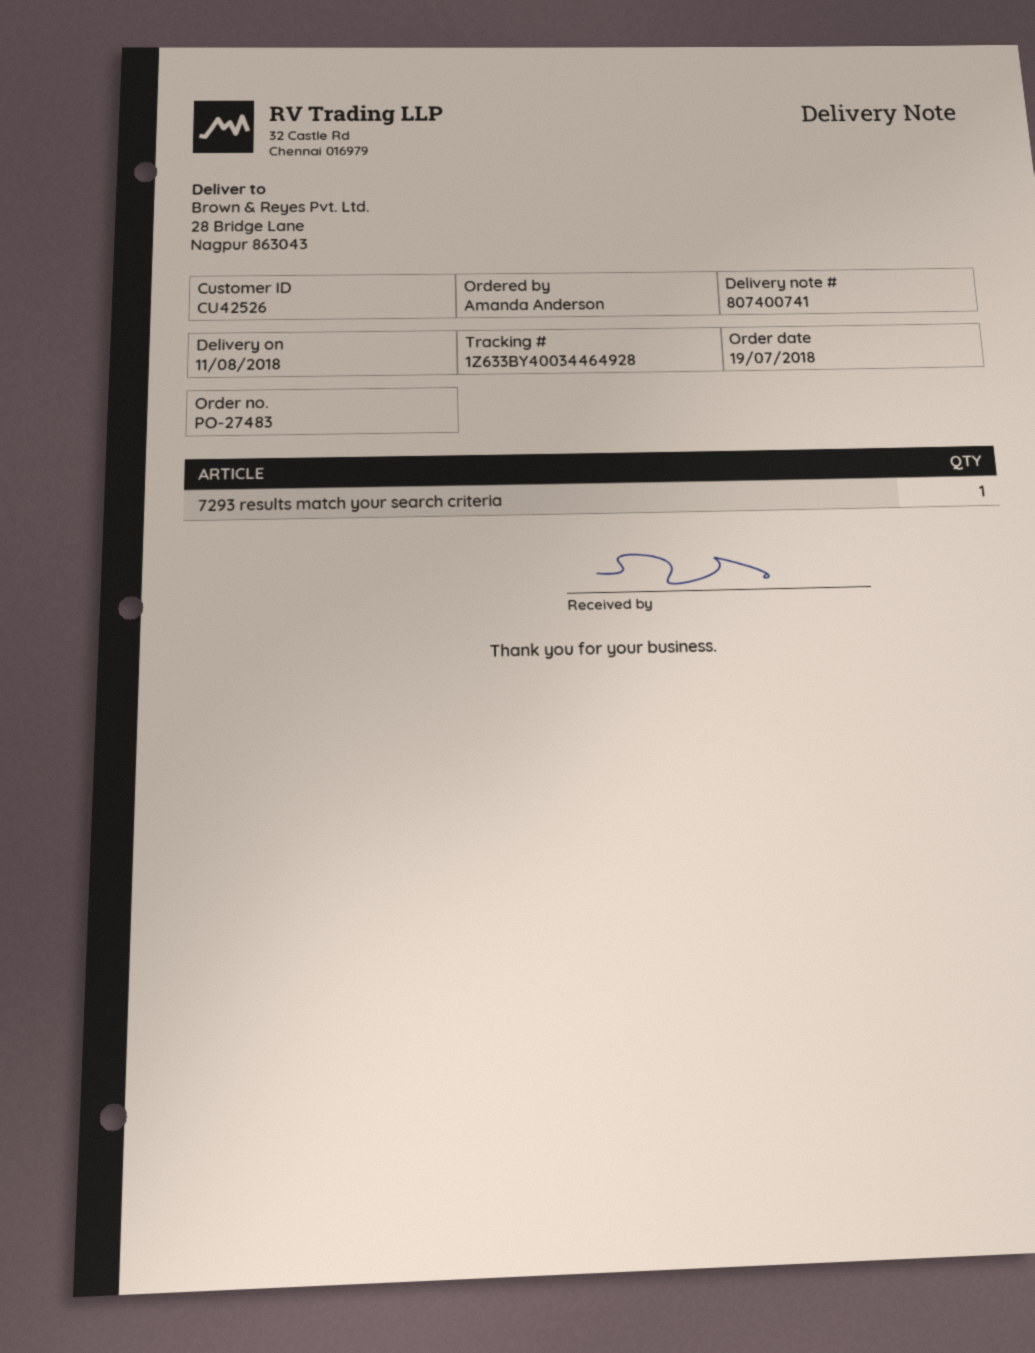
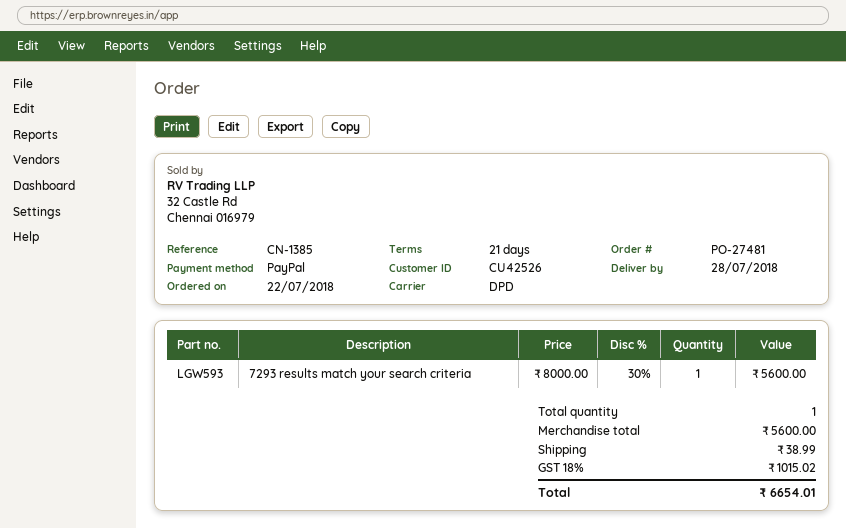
order number: PO-27483 -> PO-27481
order date: 2018-07-19 -> 2018-07-22
delivery date: 2018-08-11 -> 2018-07-28

